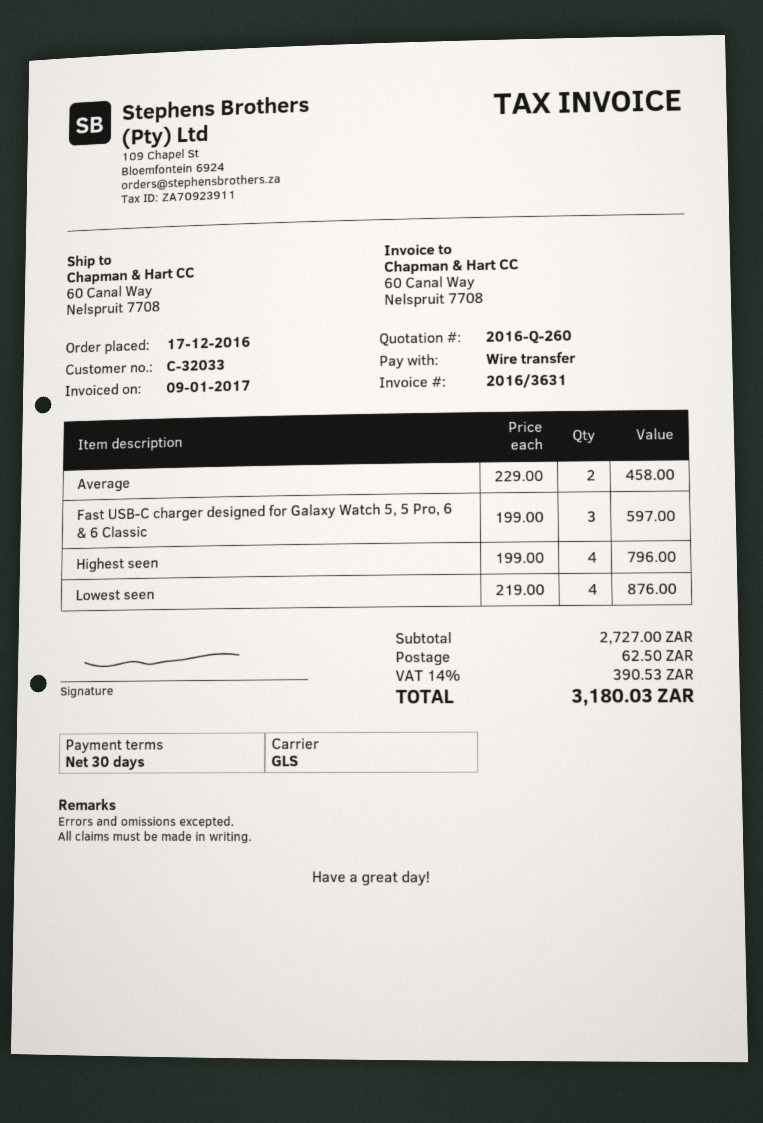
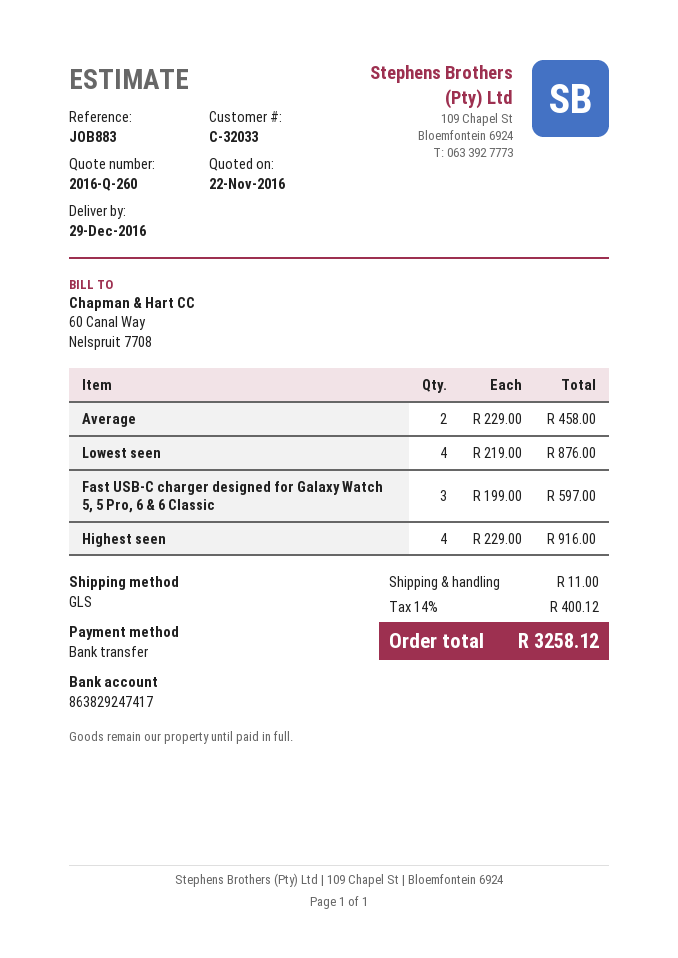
Highest seen: 4 x 199.00 = 796.00 -> 4 x 229.00 = 916.00
shipping: 62.50 -> 11.00
tax: 14% = 390.53 -> 14% = 400.12
total: 3180.03 -> 3258.12

